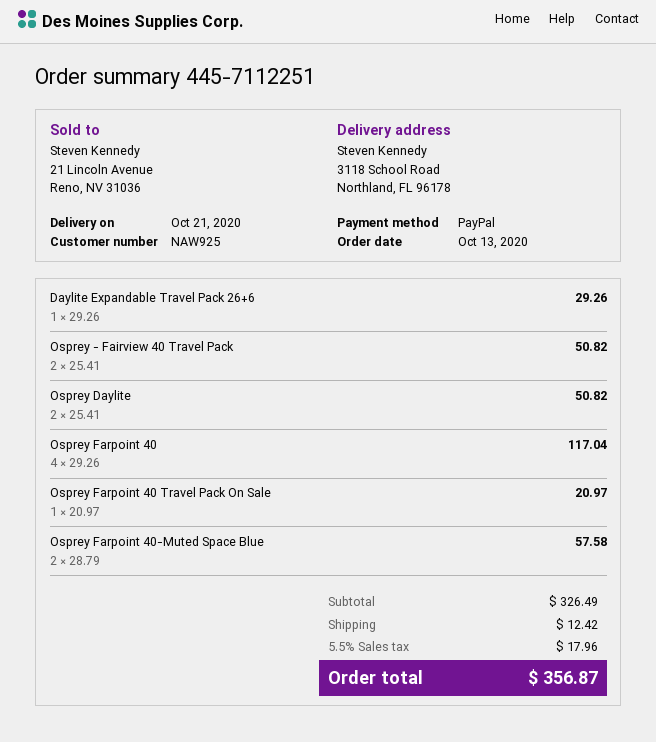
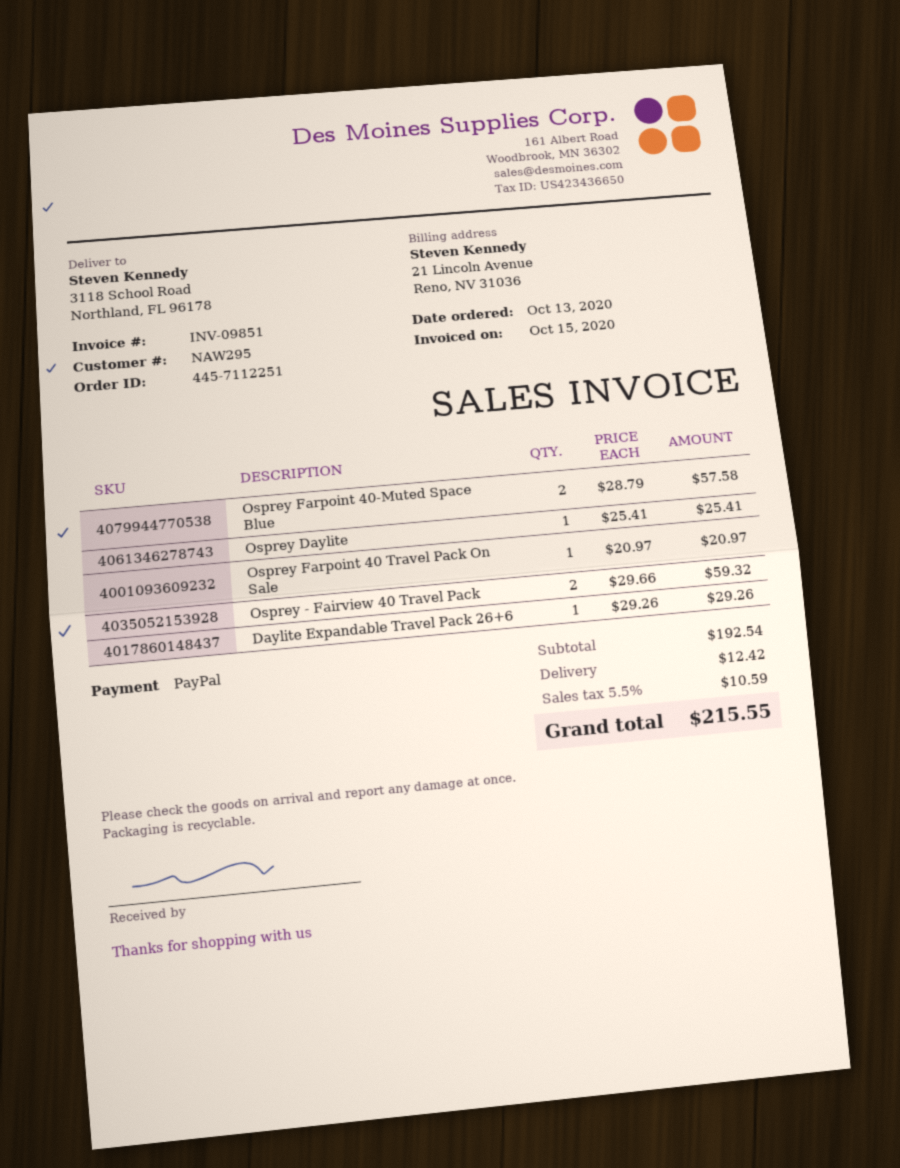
customer number: NAW925 -> NAW295
Osprey - Fairview 40 Travel Pack: 2 x 25.41 = 50.82 -> 2 x 29.66 = 59.32
Osprey Daylite: 2 x 25.41 = 50.82 -> 1 x 25.41 = 25.41
Osprey Farpoint 40: 4 x 29.26 = 117.04 -> none
subtotal: 326.49 -> 192.54
tax: 5.5% = 17.96 -> 5.5% = 10.59
total: 356.87 -> 215.55

